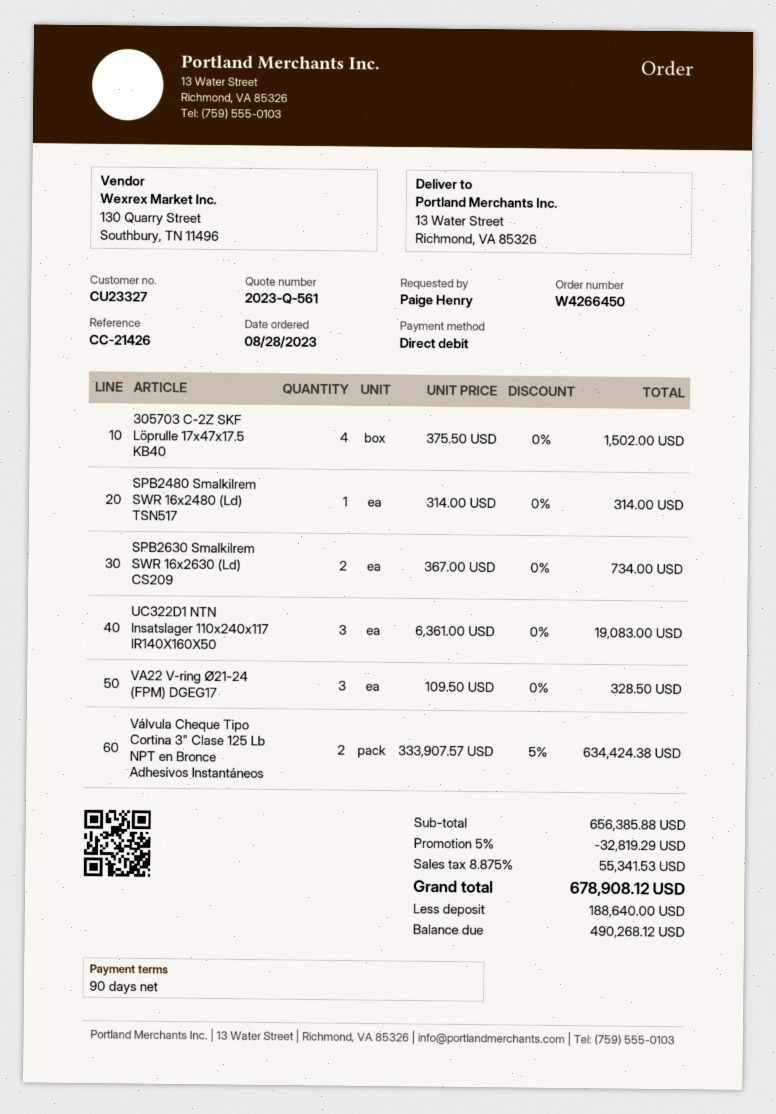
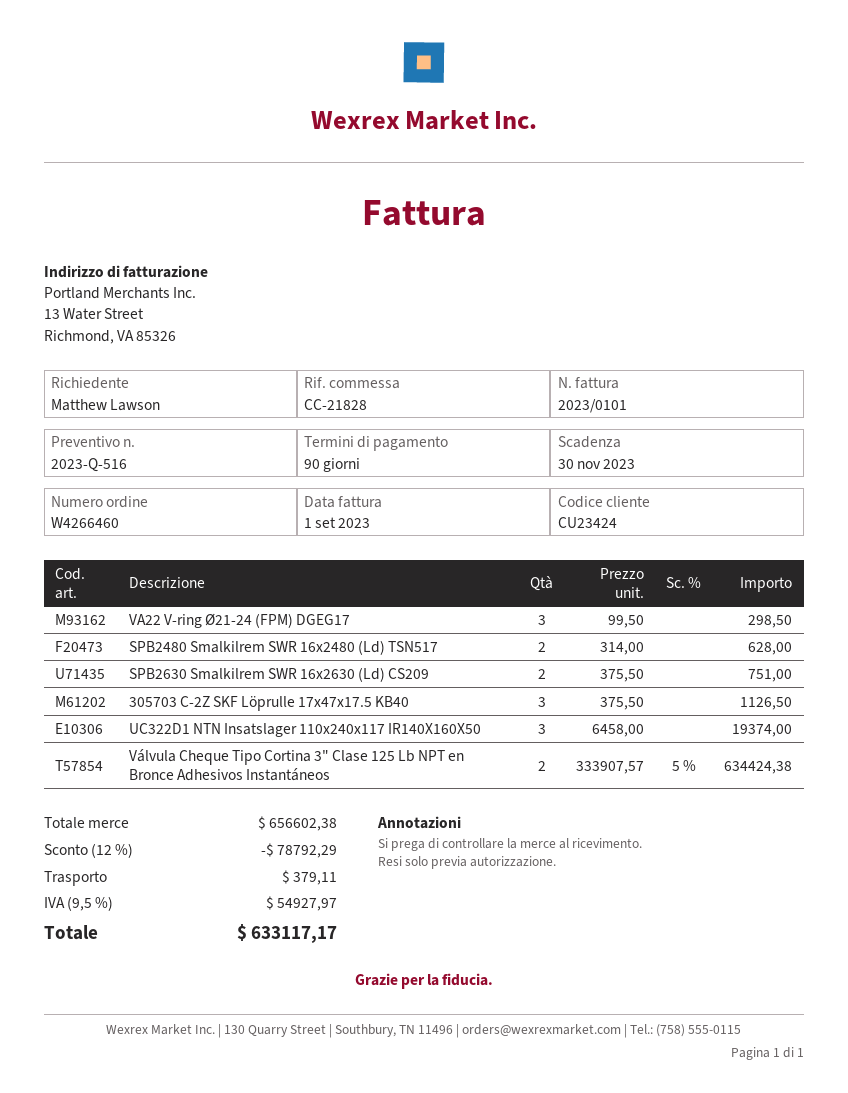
quote number: 2023-Q-561 -> 2023-Q-516
order number: W4266450 -> W4266460
customer number: CU23327 -> CU23424
reference: CC-21426 -> CC-21828
ordered by: Paige Henry -> Matthew Lawson
305703 C-2Z SKF Löprulle 17x47x17.5 KB40: 4 x 375.50 = 1502.00 -> 3 x 375.50 = 1126.50
SPB2480 Smalkilrem SWR 16x2480 (Ld) TSN517: 1 x 314.00 = 314.00 -> 2 x 314.00 = 628.00
SPB2630 Smalkilrem SWR 16x2630 (Ld) CS209: 2 x 367.00 = 734.00 -> 2 x 375.50 = 751.00
UC322D1 NTN Insatslager 110x240x117 IR140X160X50: 3 x 6361.00 = 19083.00 -> 3 x 6458.00 = 19374.00
VA22 V-ring Ø21-24 (FPM) DGEG17: 3 x 109.50 = 328.50 -> 3 x 99.50 = 298.50
subtotal: 656385.88 -> 656602.38
discount: 5% = 32819.29 -> 12% = 78792.29
shipping: none -> 379.11
tax: 8.875% = 55341.53 -> 9.5% = 54927.97
total: 678908.12 -> 633117.17

